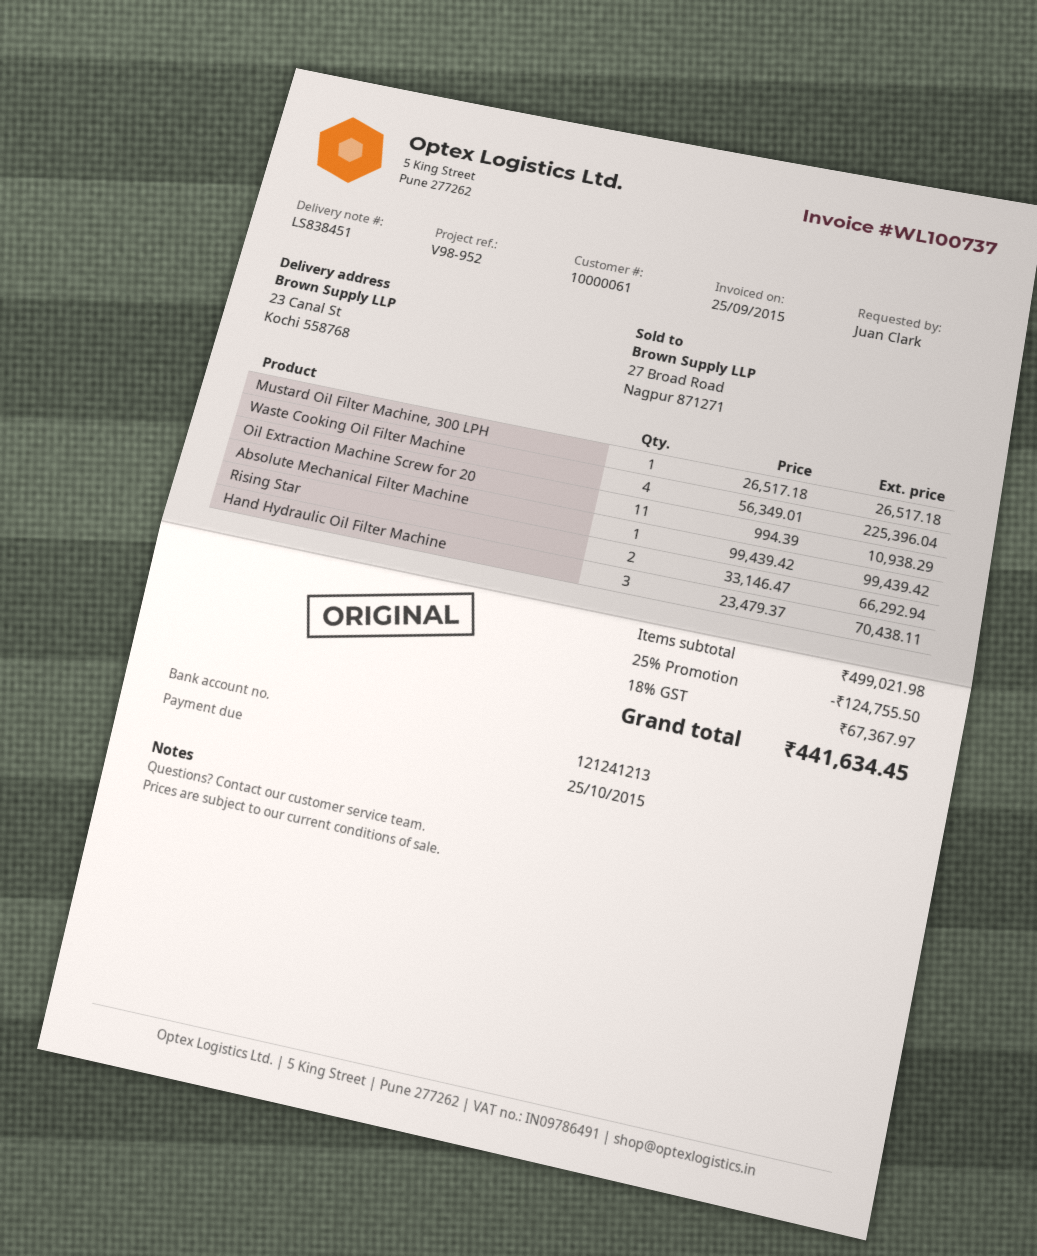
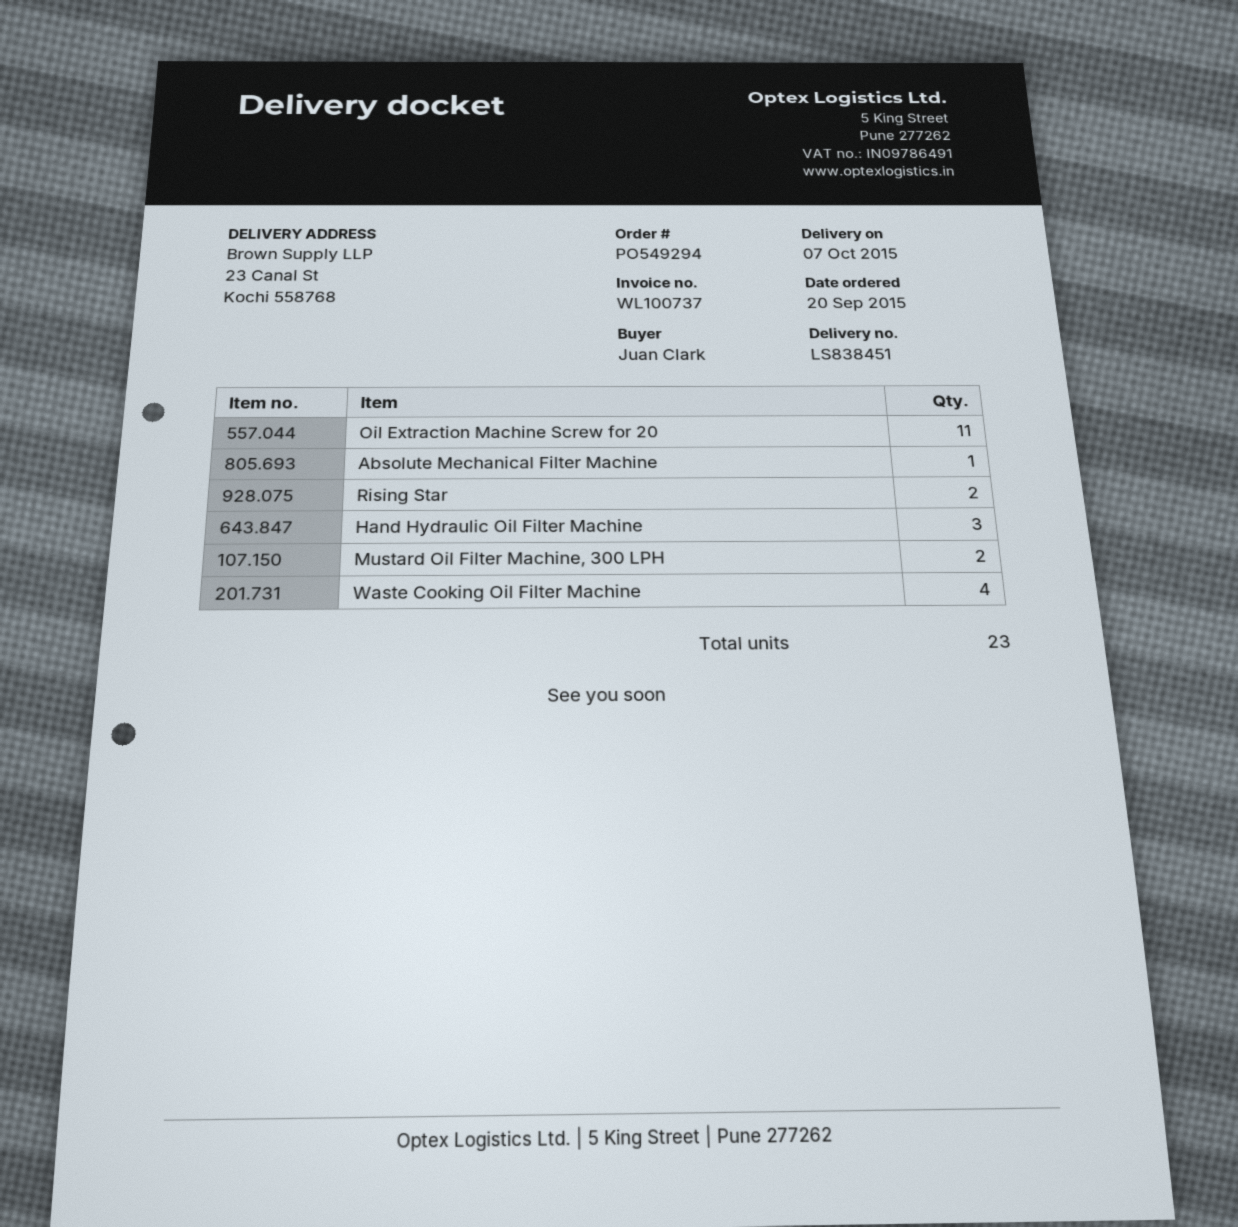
Mustard Oil Filter Machine, 300 LPH: 1 -> 2

